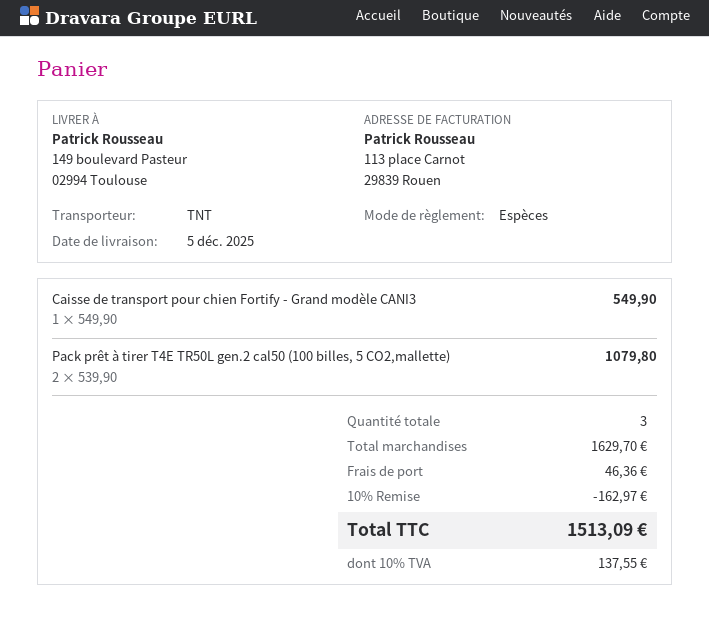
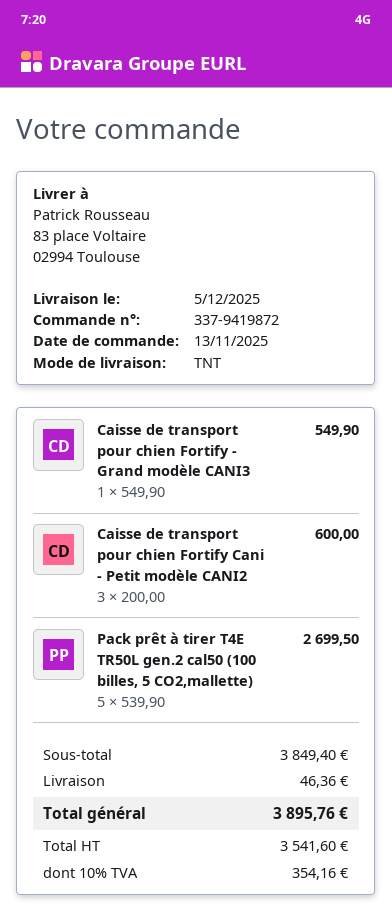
ship to: 149 boulevard Pasteur, 02994 Toulouse -> 83 place Voltaire, 02994 Toulouse
Pack prêt à tirer T4E TR50L gen.2 cal50 (100 billes, 5 CO2,mallette): 2 x 539.90 = 1079.80 -> 5 x 539.90 = 2699.50
Caisse de transport pour chien Fortify Cani - Petit modèle CANI2: none -> 3 x 200.00 = 600.00
subtotal: 1629.70 -> 3849.40
discount: 10% = 162.97 -> none
tax: 10% = 137.55 -> 10% = 354.16
total: 1513.09 -> 3895.76

